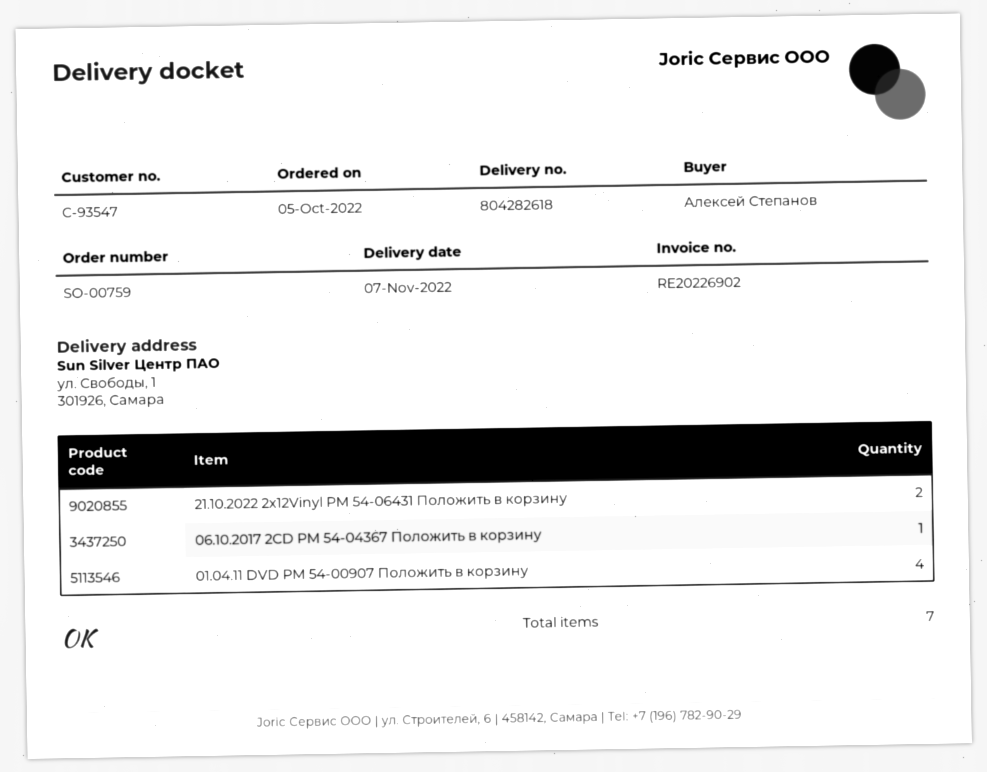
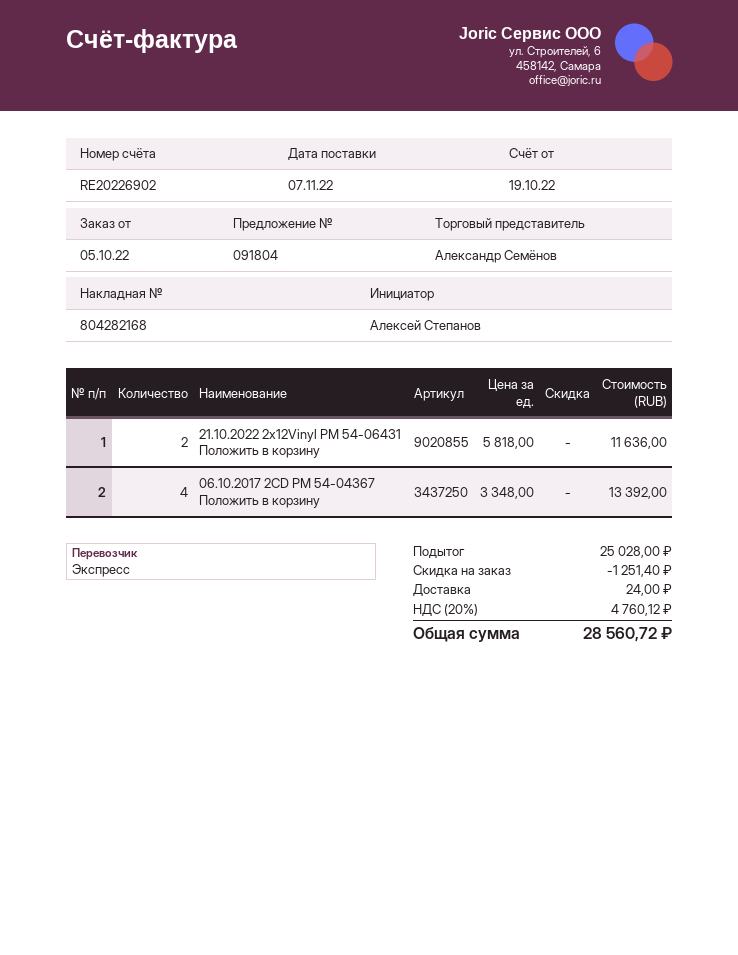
delivery note number: 804282618 -> 804282168
06.10.2017 2CD PM 54-04367 Положить в корзину: 1 -> 4
01.04.11 DVD PM 54-00907 Положить в корзину: 4 -> none

